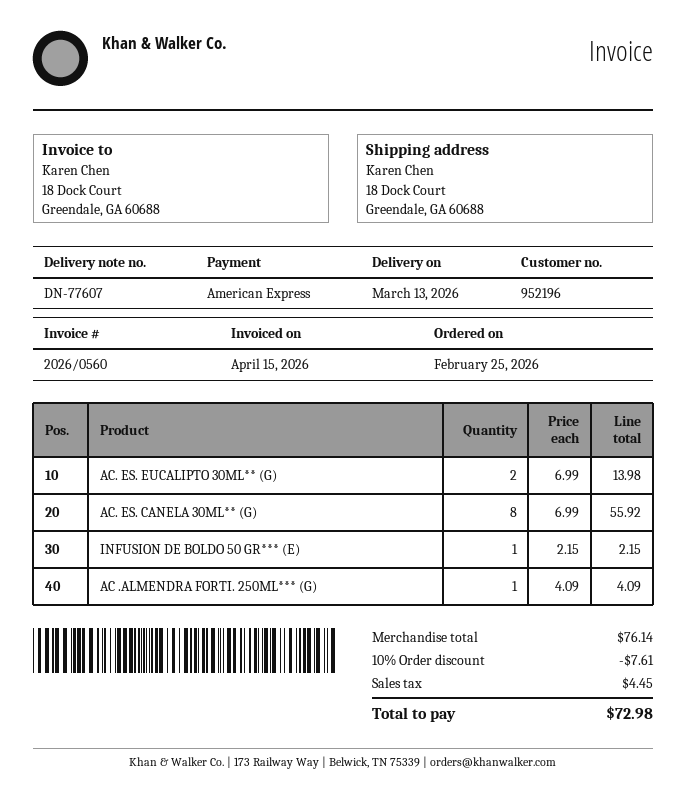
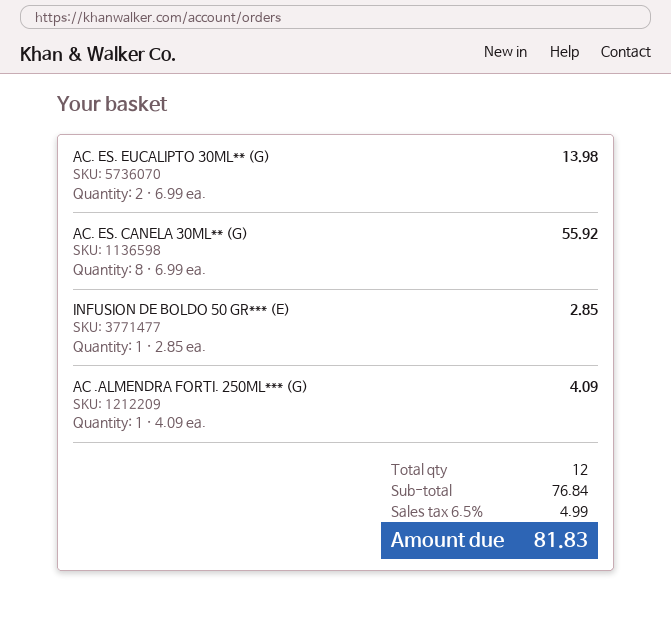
INFUSION DE BOLDO 50 GR*** (E): 1 x 2.15 = 2.15 -> 1 x 2.85 = 2.85
subtotal: 76.14 -> 76.84
discount: 10% = 7.61 -> none
tax: 4.45 -> 4.99
total: 72.98 -> 81.83

